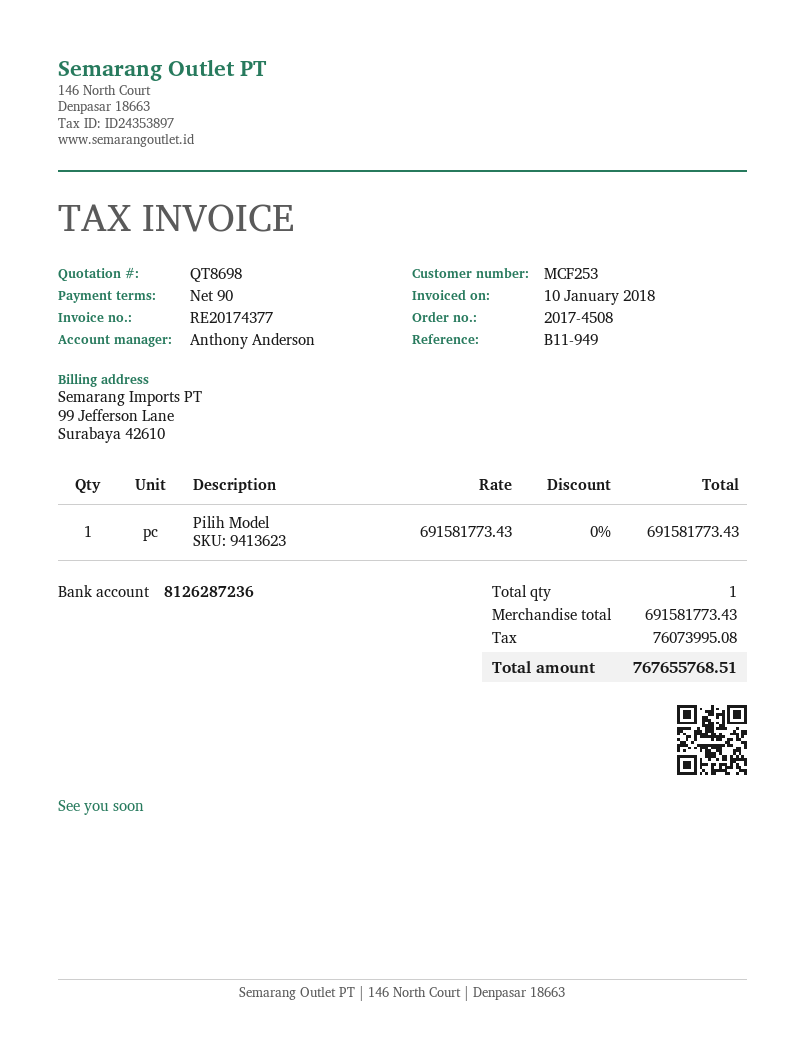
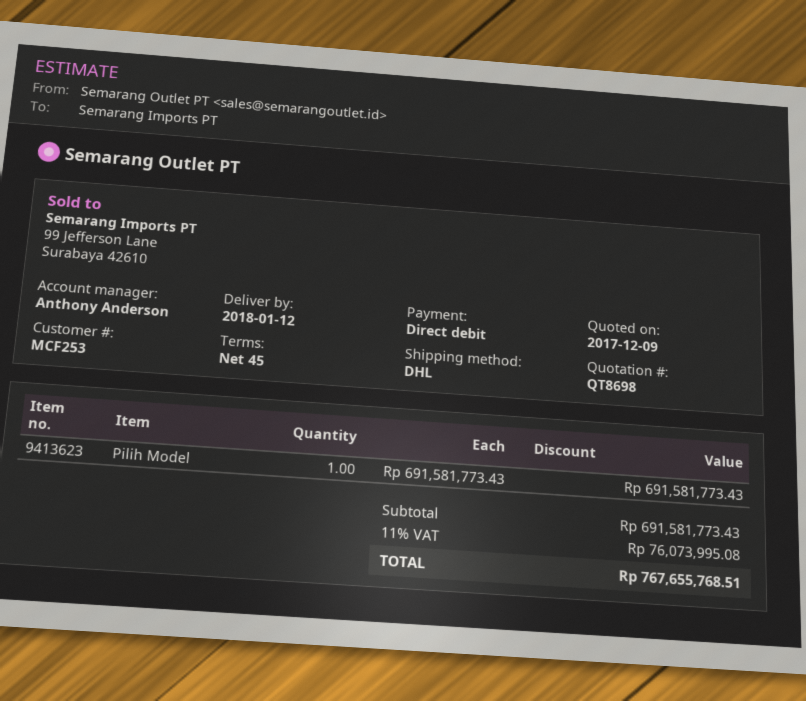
payment terms: 90 days -> 45 days

